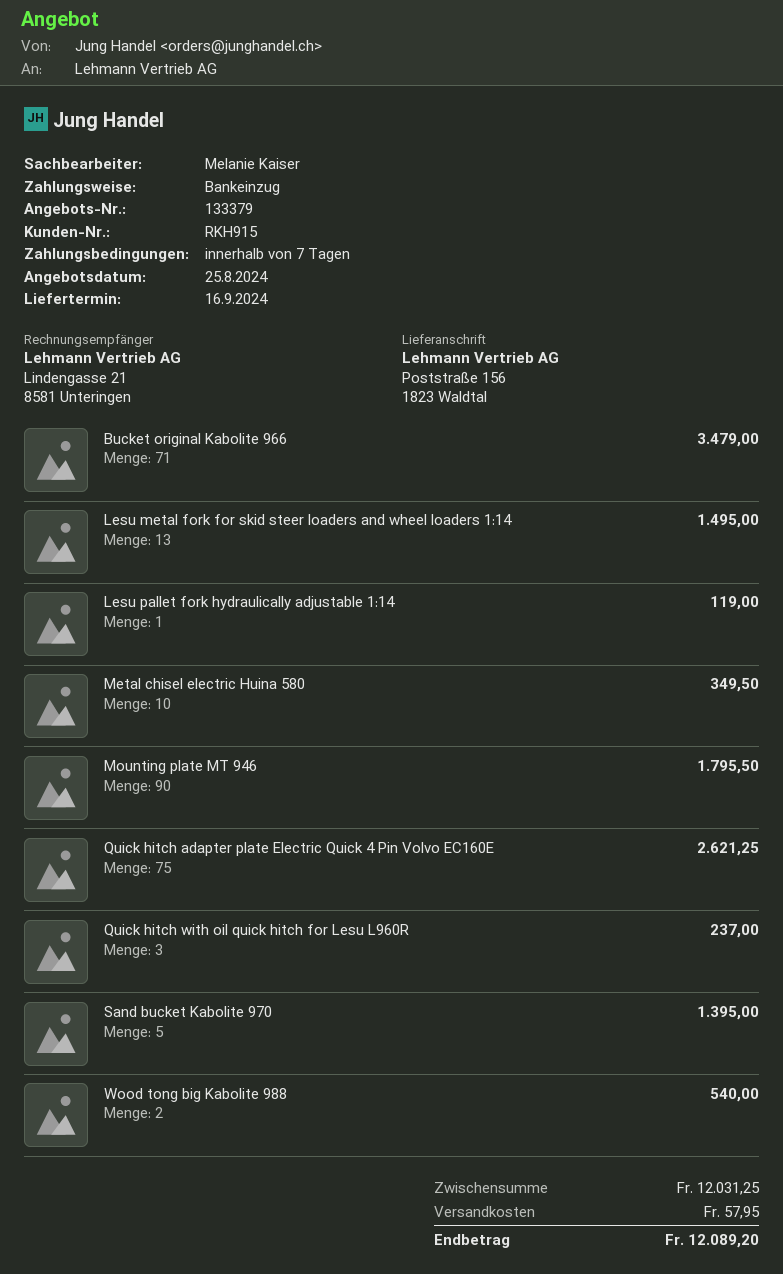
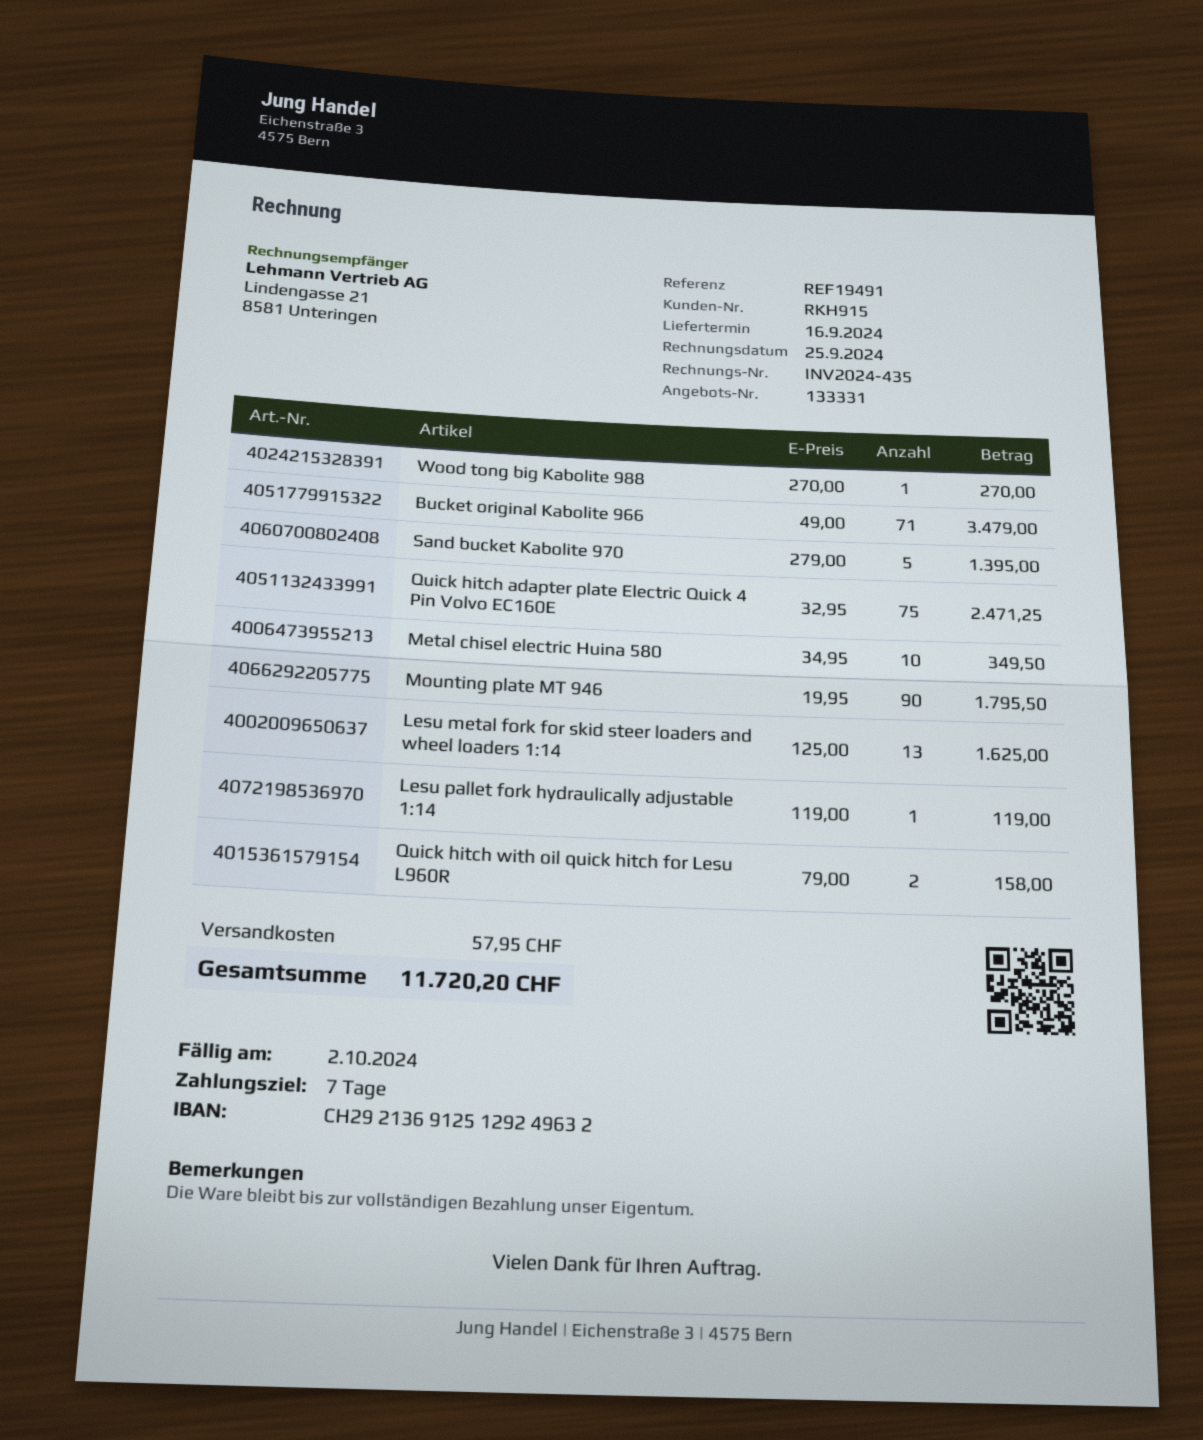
quote number: 133379 -> 133331
Lesu metal fork for skid steer loaders and wheel loaders 1:14: 13 for 1495.00 -> 13 for 1625.00
Quick hitch adapter plate Electric Quick 4 Pin Volvo EC160E: 75 for 2621.25 -> 75 for 2471.25
Quick hitch with oil quick hitch for Lesu L960R: 3 for 237.00 -> 2 for 158.00
Wood tong big Kabolite 988: 2 for 540.00 -> 1 for 270.00
total: 12089.20 -> 11720.20

